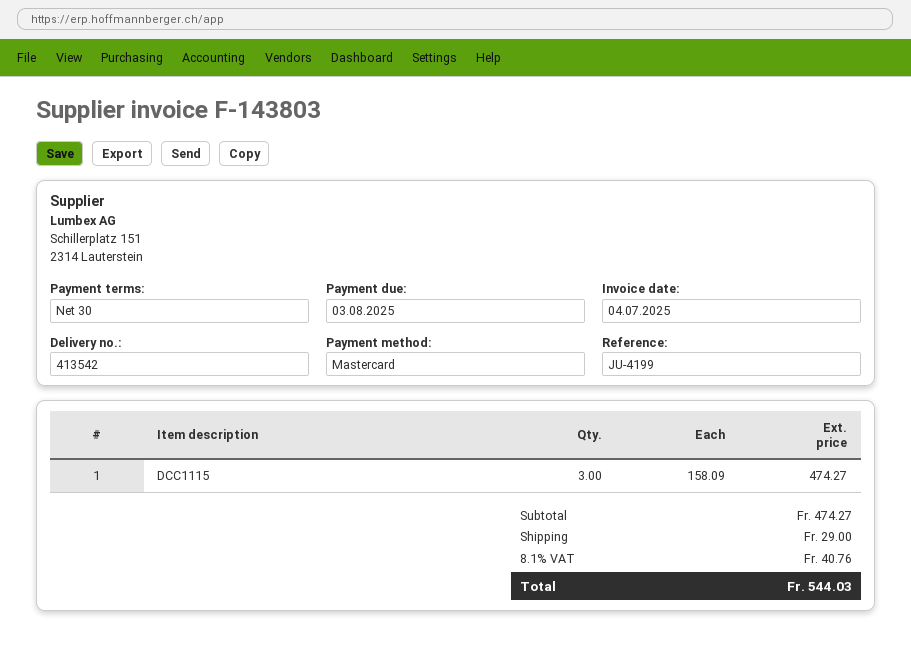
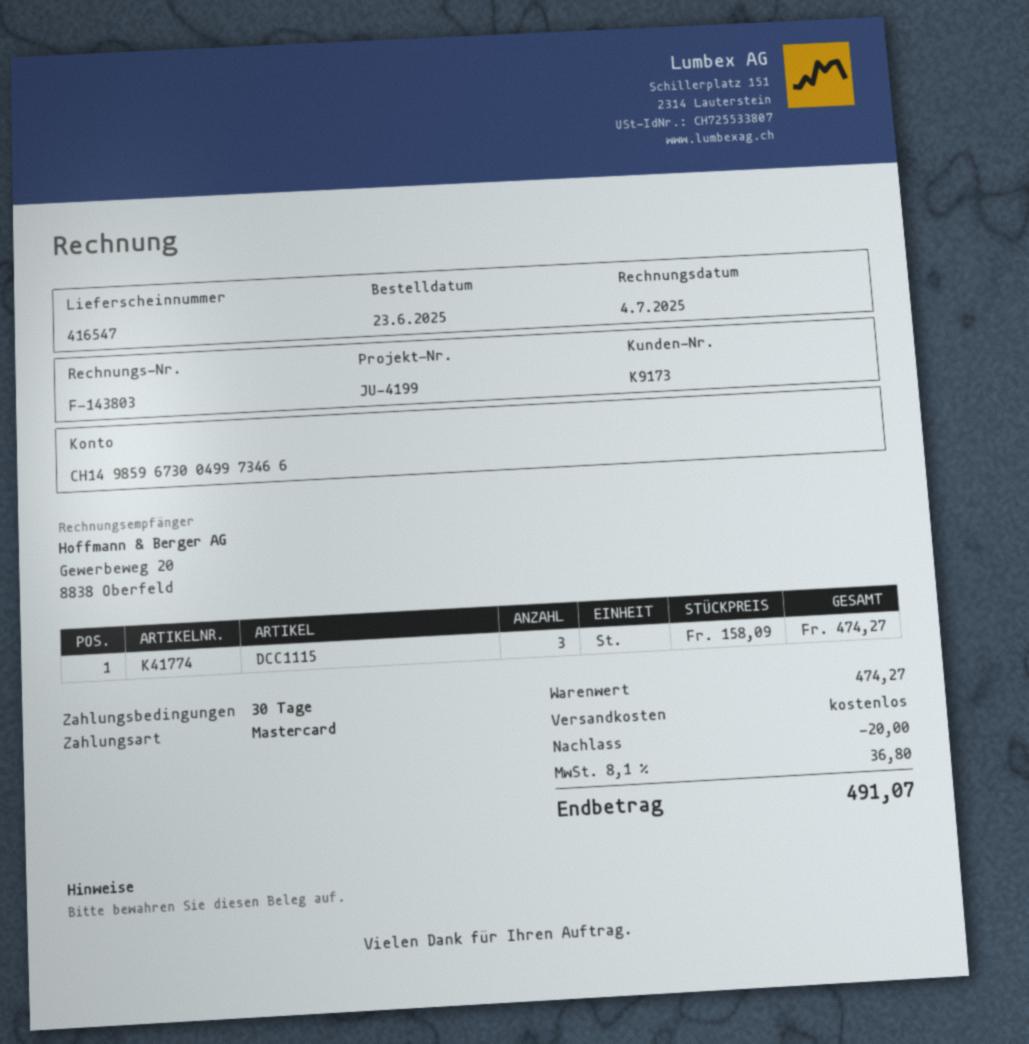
delivery note number: 413542 -> 416547
discount: none -> 20.00
shipping: 29.00 -> 0.00
tax: 8.1% = 40.76 -> 8.1% = 36.80
total: 544.03 -> 491.07

